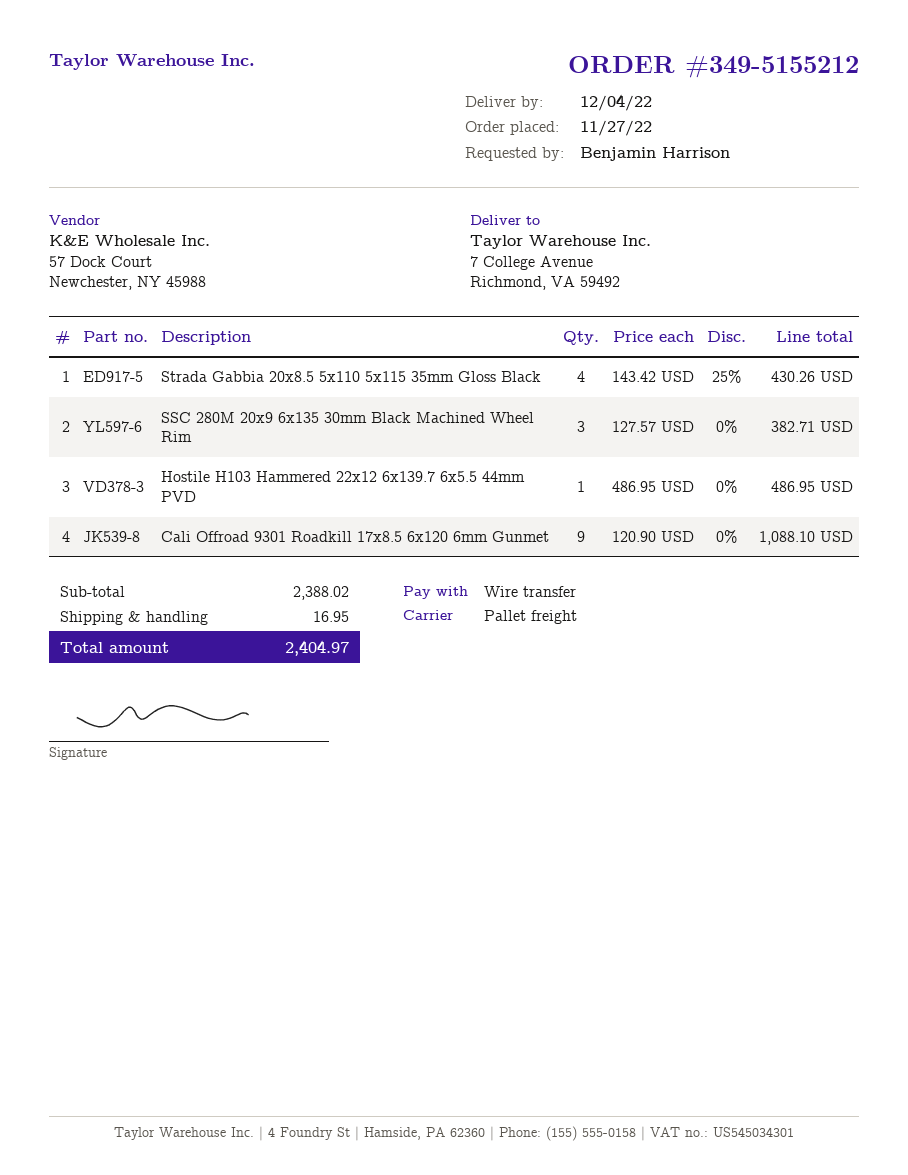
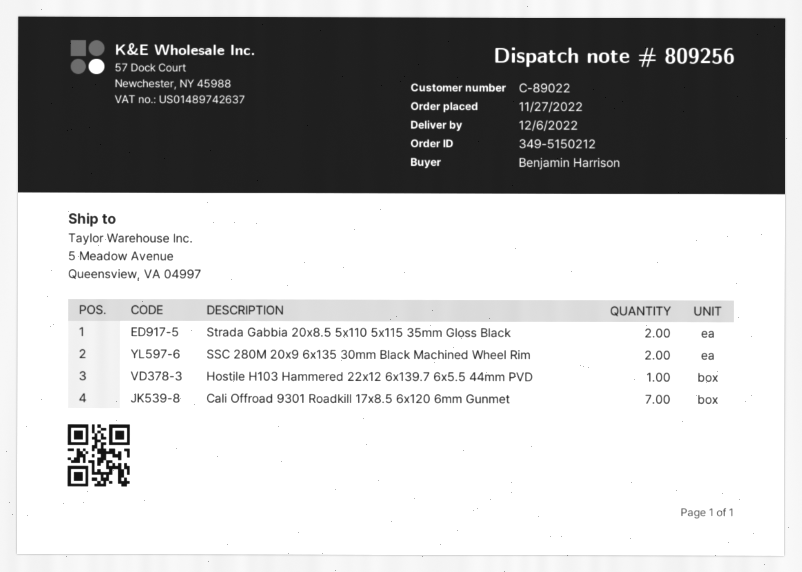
order number: 349-5155212 -> 349-5150212
delivery date: 2022-12-04 -> 2022-12-06
ship to: 7 College Avenue, Richmond, VA 59492 -> 5 Meadow Avenue, Queensview, VA 04997
Strada Gabbia 20x8.5 5x110 5x115 35mm Gloss Black: 4 -> 2
SSC 280M 20x9 6x135 30mm Black Machined Wheel Rim: 3 -> 2
Cali Offroad 9301 Roadkill 17x8.5 6x120 6mm Gunmet: 9 -> 7

